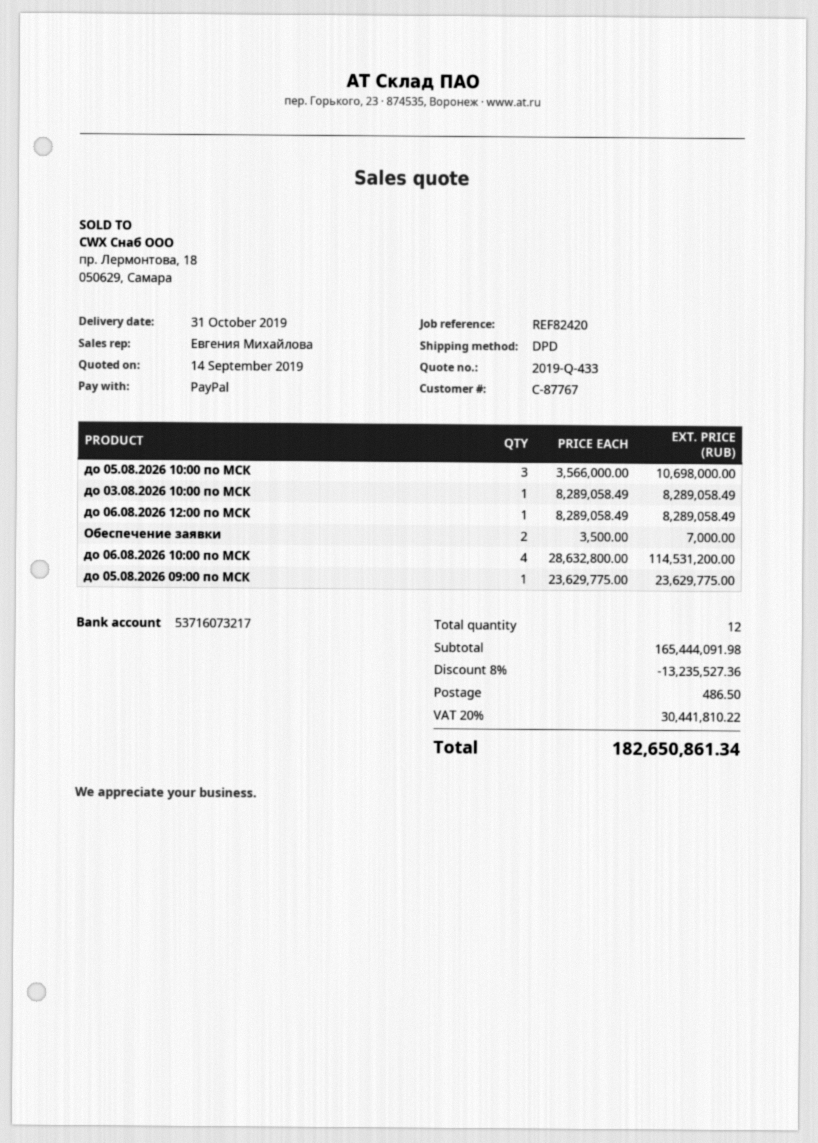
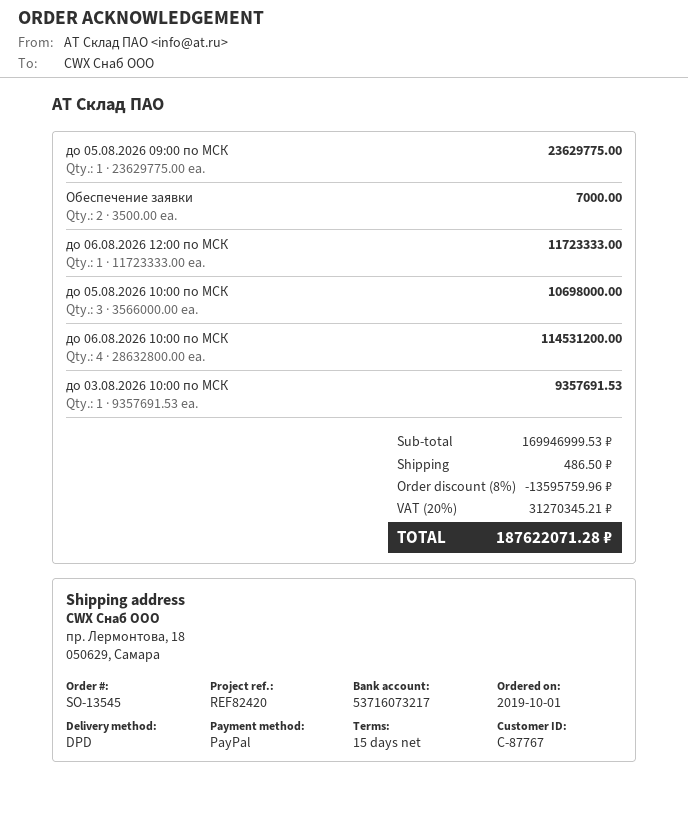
до 03.08.2026 10:00 по МСК: 1 x 8289058.49 = 8289058.49 -> 1 x 9357691.53 = 9357691.53
до 06.08.2026 12:00 по МСК: 1 x 8289058.49 = 8289058.49 -> 1 x 11723333.00 = 11723333.00
subtotal: 165444091.98 -> 169946999.53
discount: 8% = 13235527.36 -> 8% = 13595759.96
tax: 20% = 30441810.22 -> 20% = 31270345.21
total: 182650861.34 -> 187622071.28

